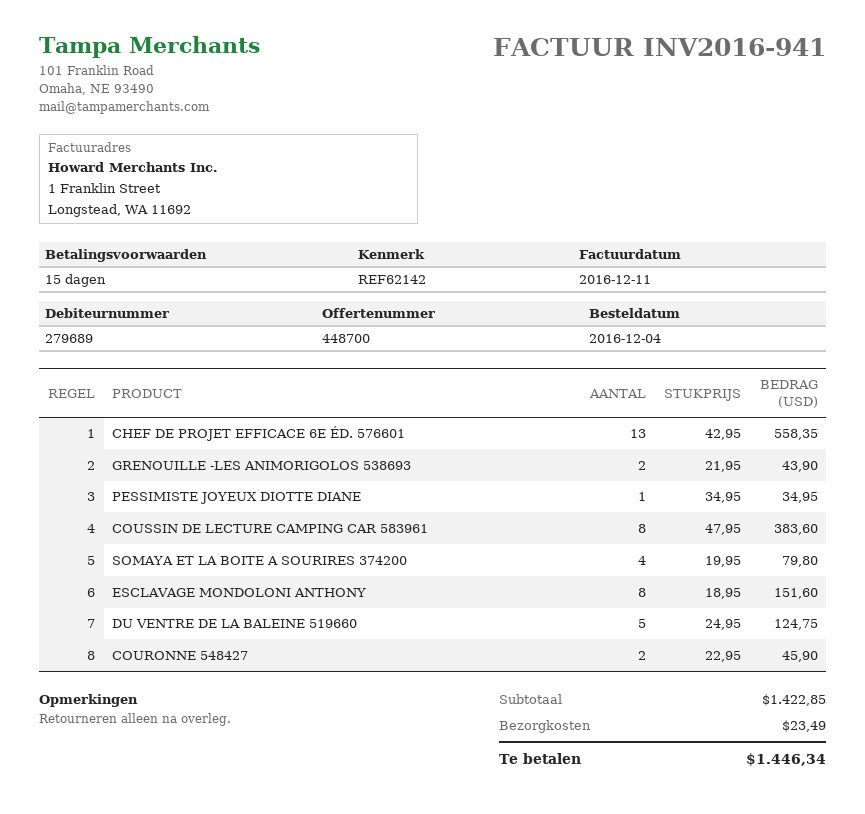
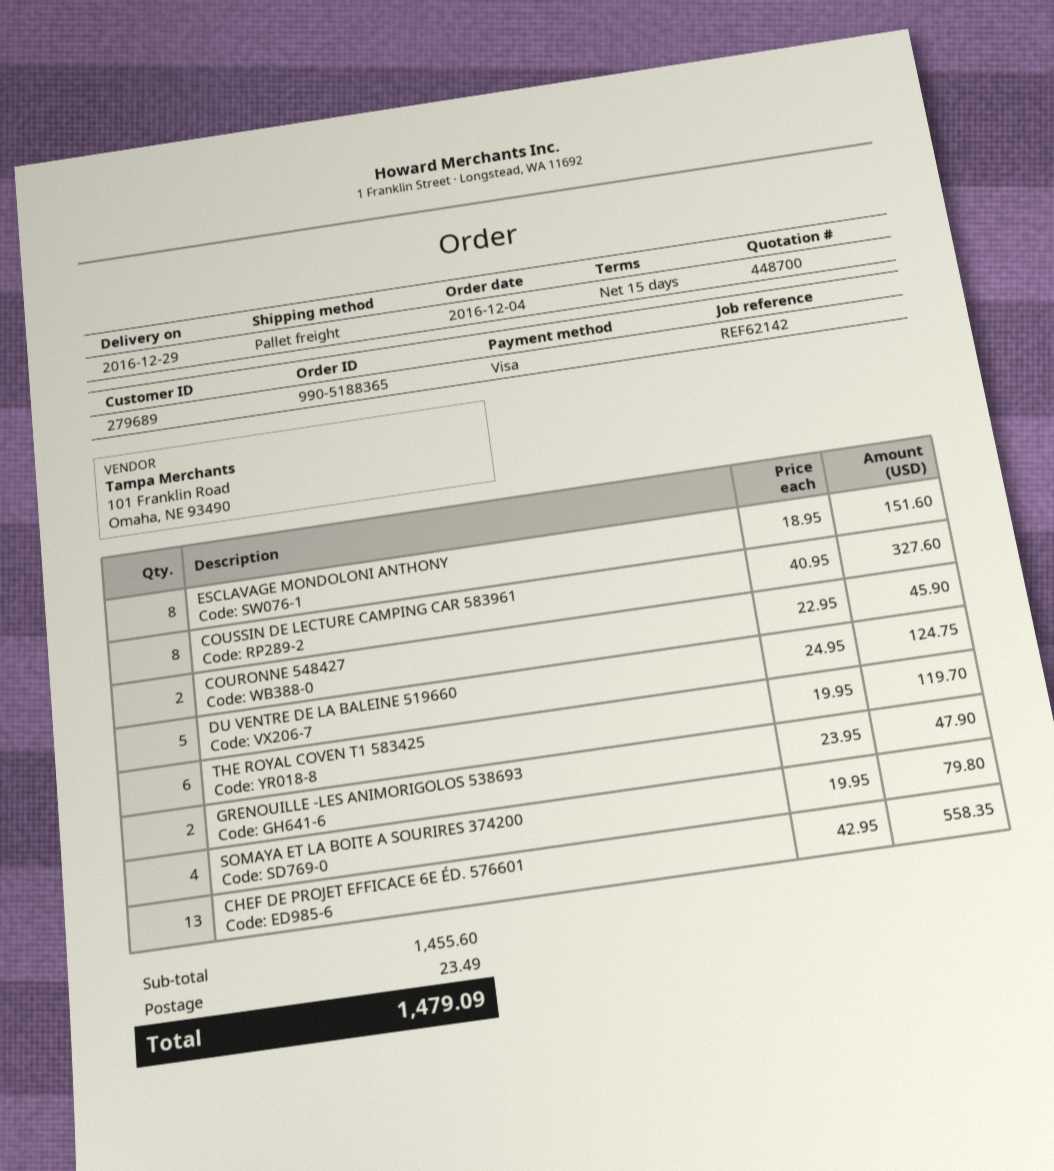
GRENOUILLE -LES ANIMORIGOLOS 538693: 2 x 21.95 = 43.90 -> 2 x 23.95 = 47.90
PESSIMISTE JOYEUX DIOTTE DIANE: 1 x 34.95 = 34.95 -> none
COUSSIN DE LECTURE CAMPING CAR 583961: 8 x 47.95 = 383.60 -> 8 x 40.95 = 327.60
THE ROYAL COVEN T1 583425: none -> 6 x 19.95 = 119.70
subtotal: 1422.85 -> 1455.60
total: 1446.34 -> 1479.09

